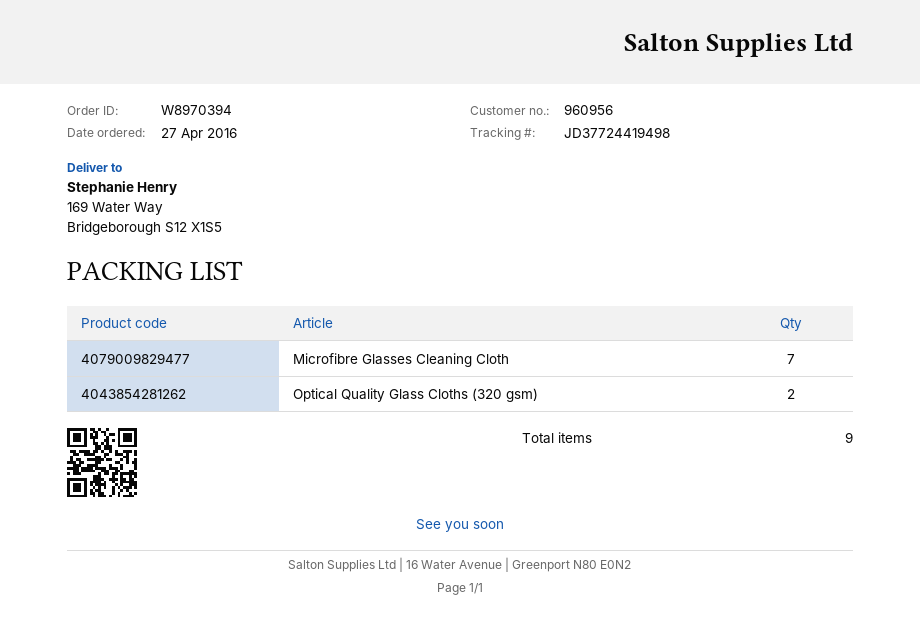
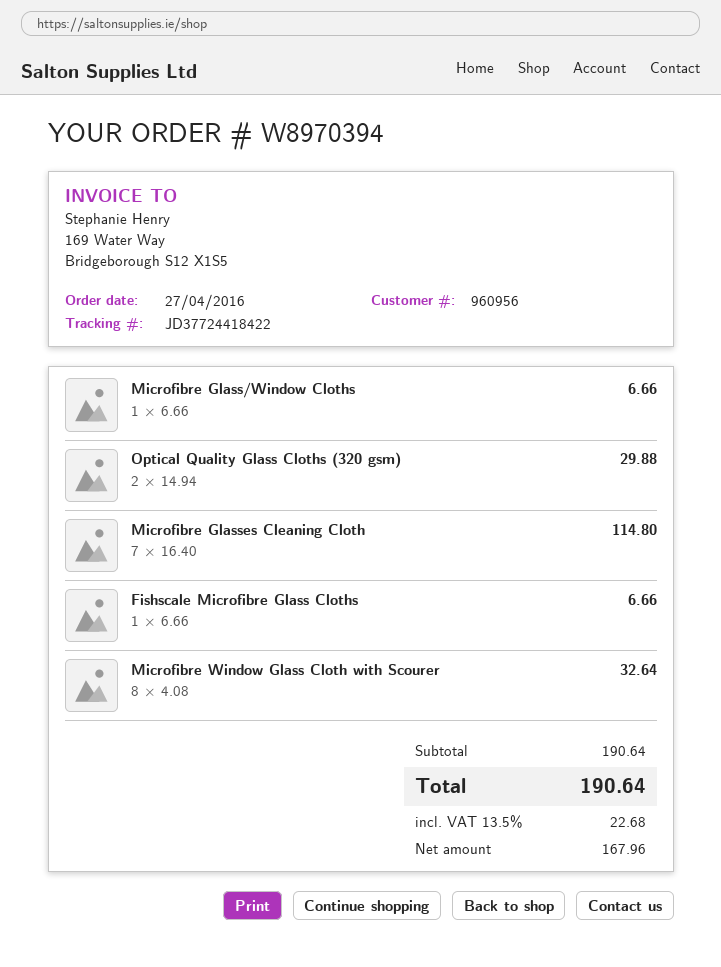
tracking number: JD37724419498 -> JD37724418422
Microfibre Glass/Window Cloths: none -> 1
Fishscale Microfibre Glass Cloths: none -> 1
Microfibre Window Glass Cloth with Scourer: none -> 8

